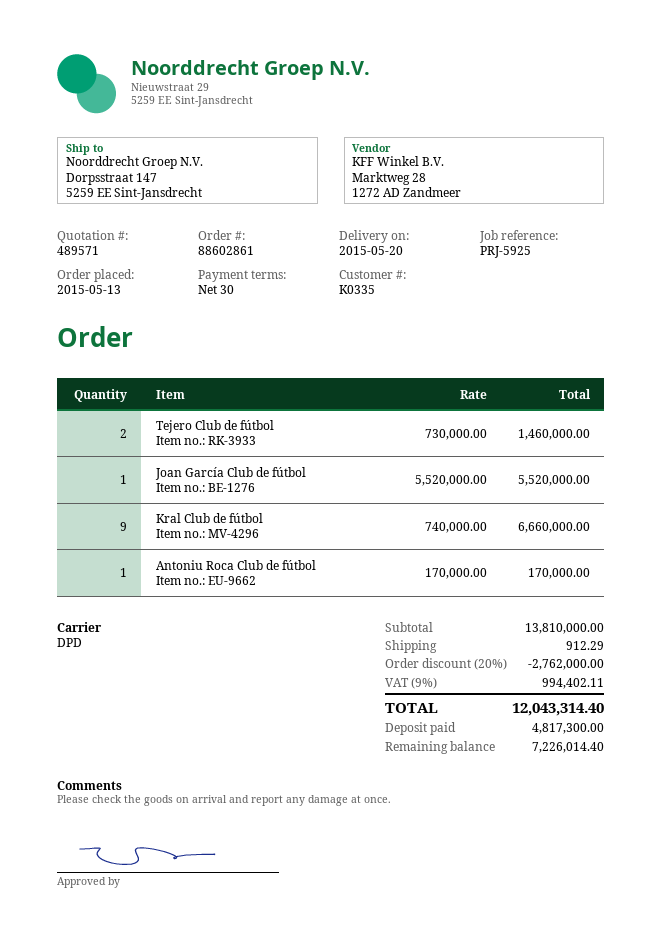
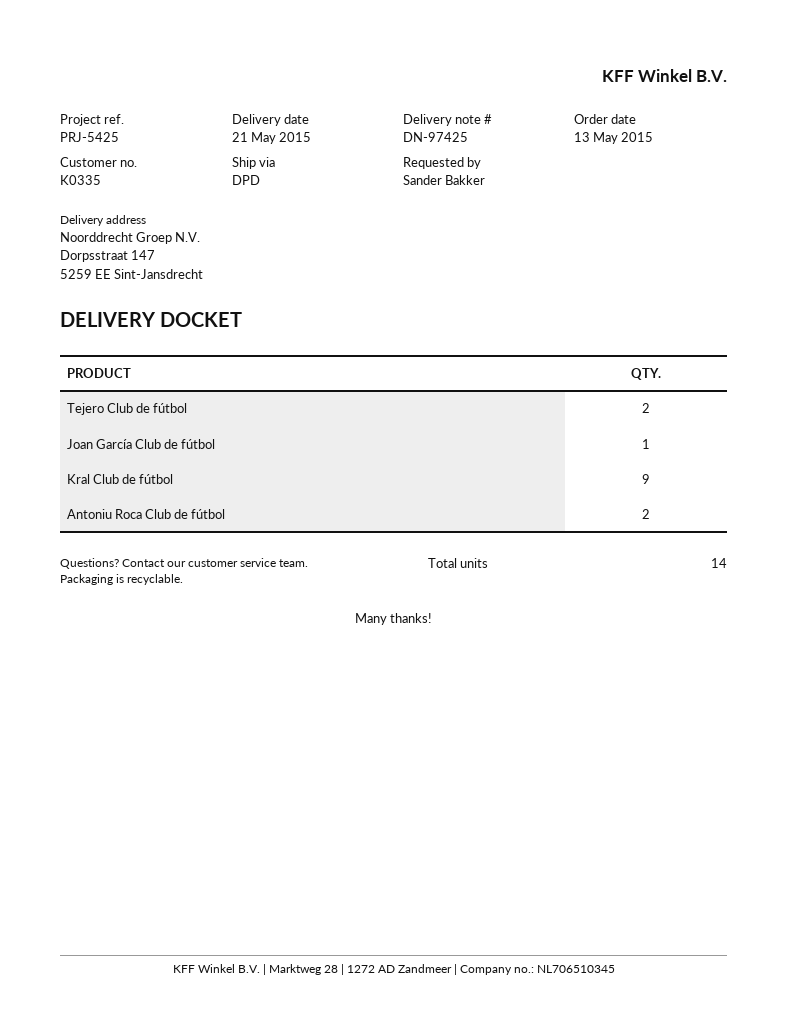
delivery date: 2015-05-20 -> 2015-05-21
reference: PRJ-5925 -> PRJ-5425
Antoniu Roca Club de fútbol: 1 -> 2

